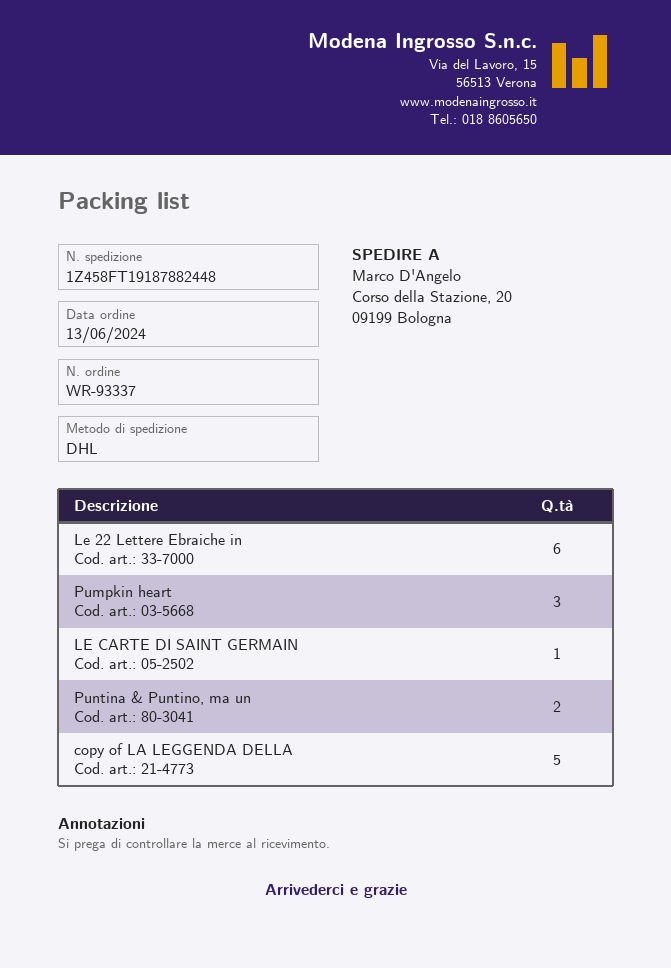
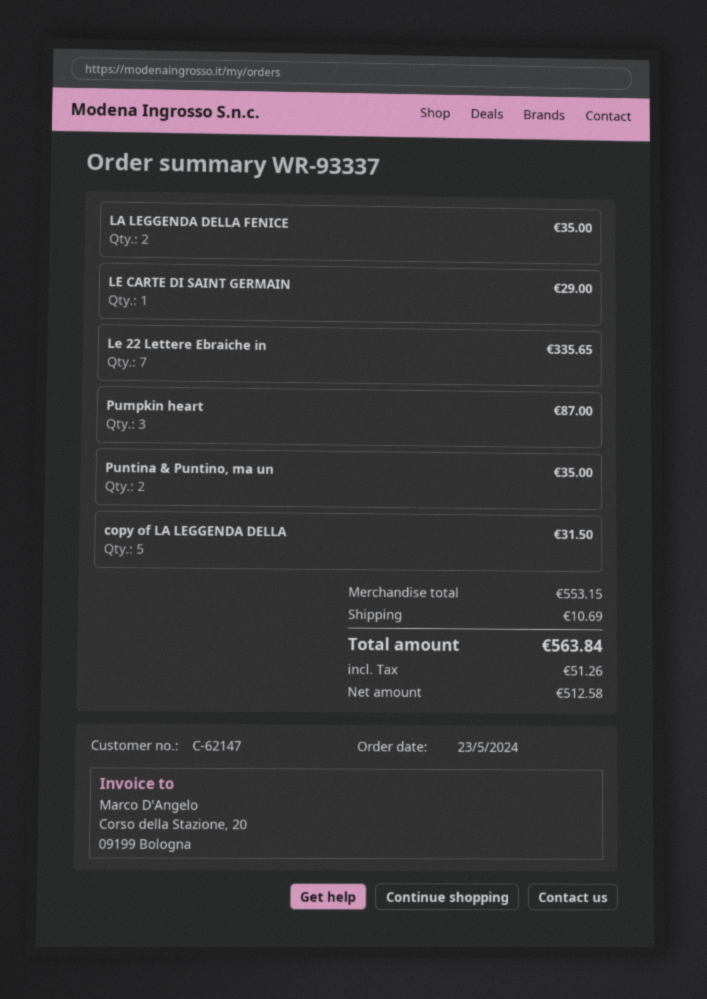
order date: 2024-06-13 -> 2024-05-23
Le 22 Lettere Ebraiche in: 6 -> 7
LA LEGGENDA DELLA FENICE: none -> 2

